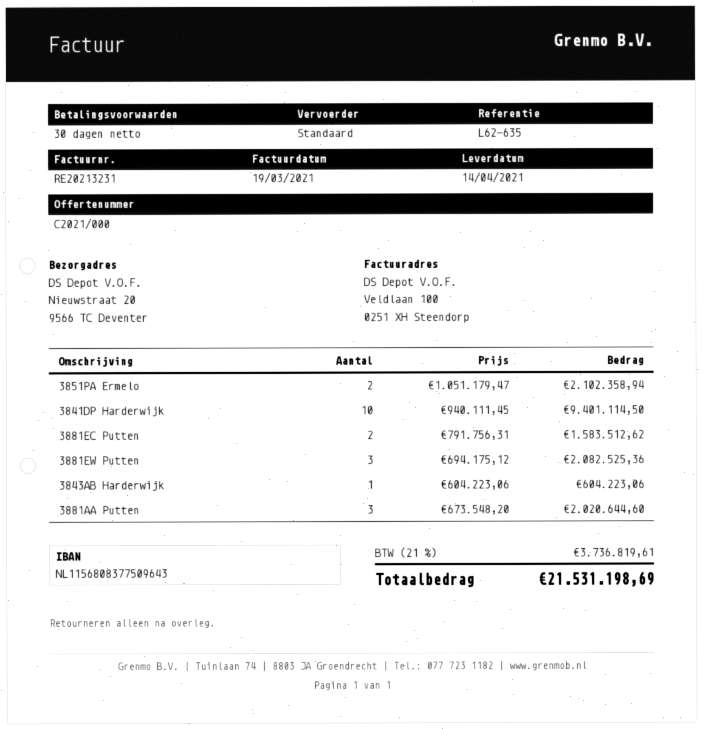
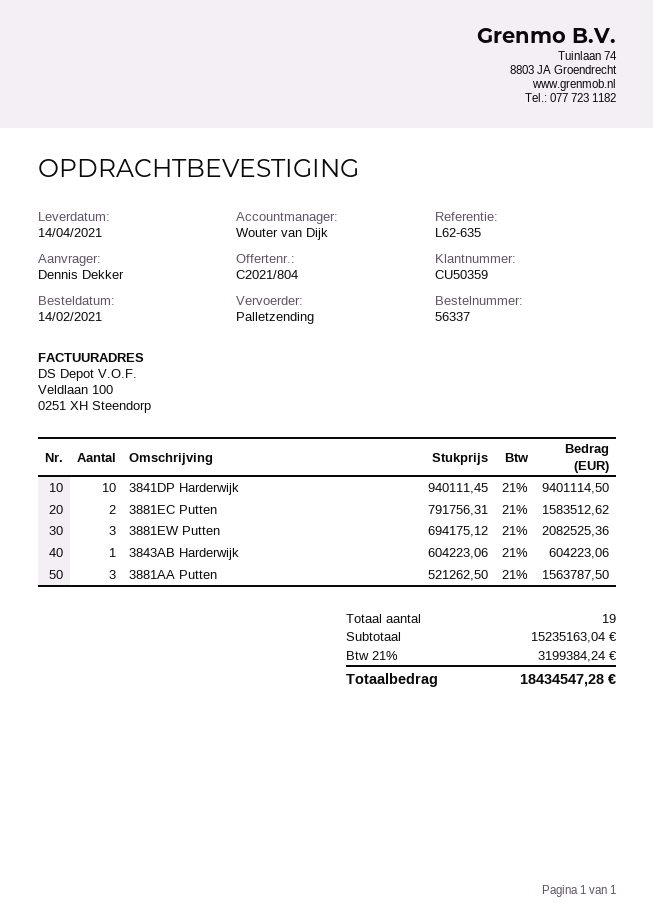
quote number: C2021/000 -> C2021/804
shipping method: standard -> pallet freight
3851PA Ermelo: 2 x 1051179.47 = 2102358.94 -> none
3881AA Putten: 3 x 673548.20 = 2020644.60 -> 3 x 521262.50 = 1563787.50
tax: 21% = 3736819.61 -> 21% = 3199384.24
total: 21531198.69 -> 18434547.28

